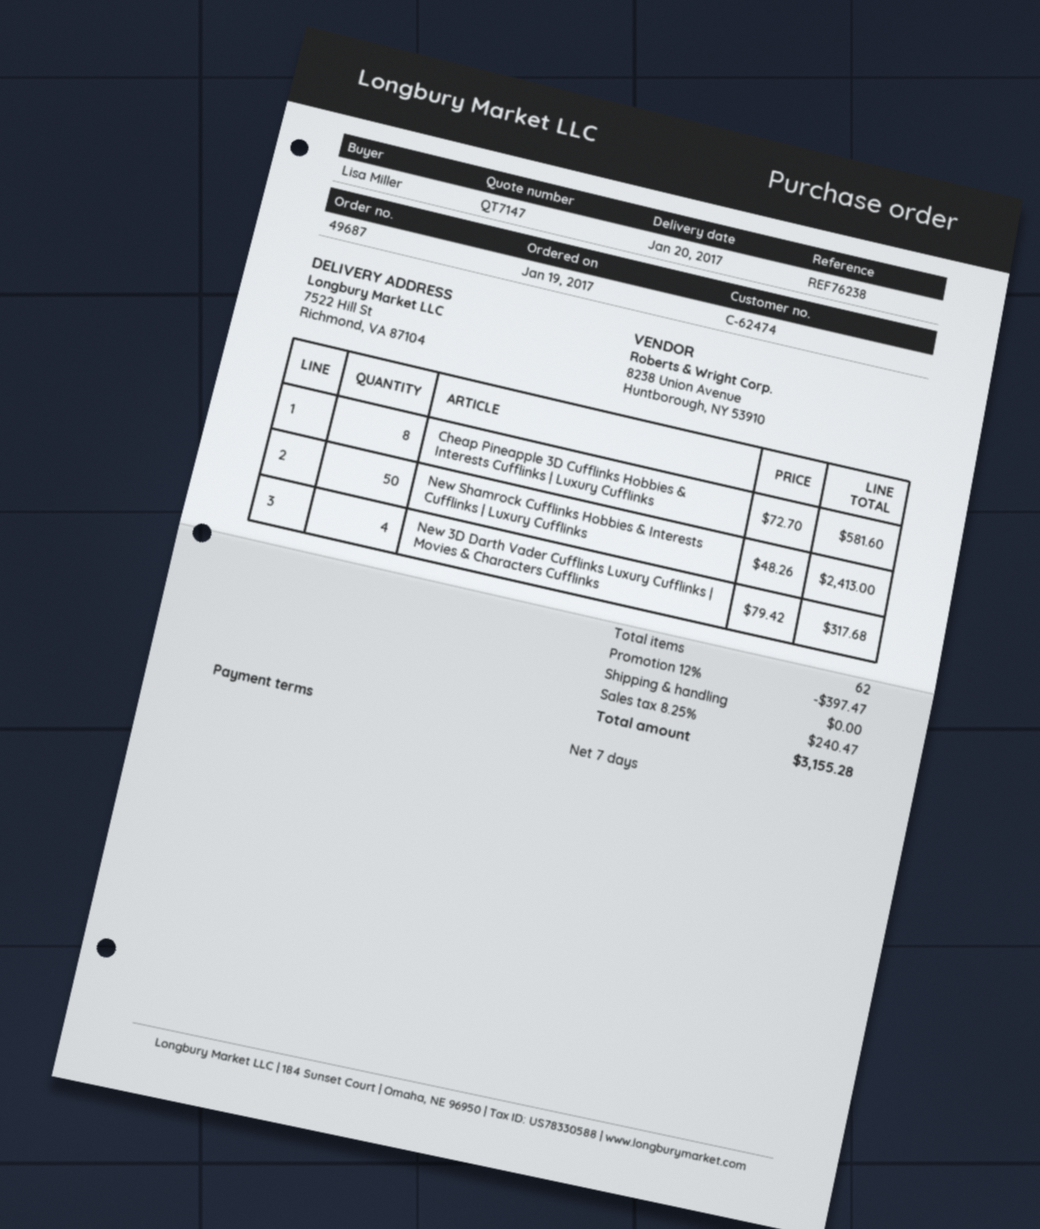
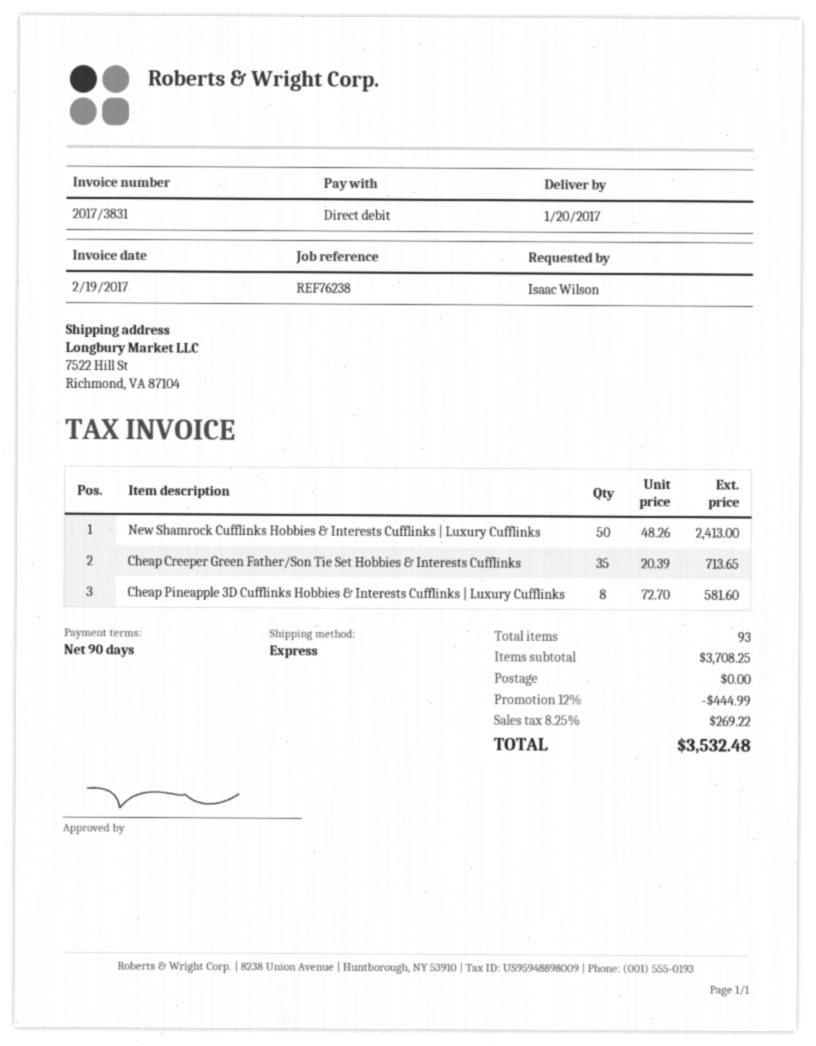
payment terms: 7 days -> 90 days
ordered by: Lisa Miller -> Isaac Wilson
New 3D Darth Vader Cufflinks Luxury Cufflinks | Movies & Characters Cufflinks: 4 x 79.42 = 317.68 -> none
Cheap Creeper Green Father/Son Tie Set Hobbies & Interests Cufflinks: none -> 35 x 20.39 = 713.65
total quantity: 62 -> 93
discount: 12% = 397.47 -> 12% = 444.99
tax: 8.25% = 240.47 -> 8.25% = 269.22
total: 3155.28 -> 3532.48

